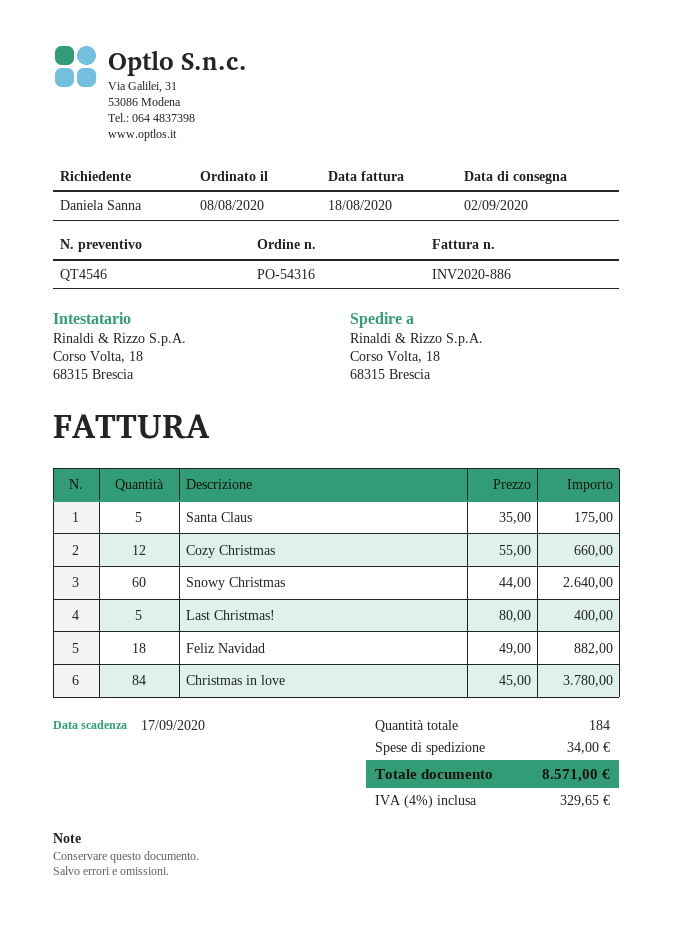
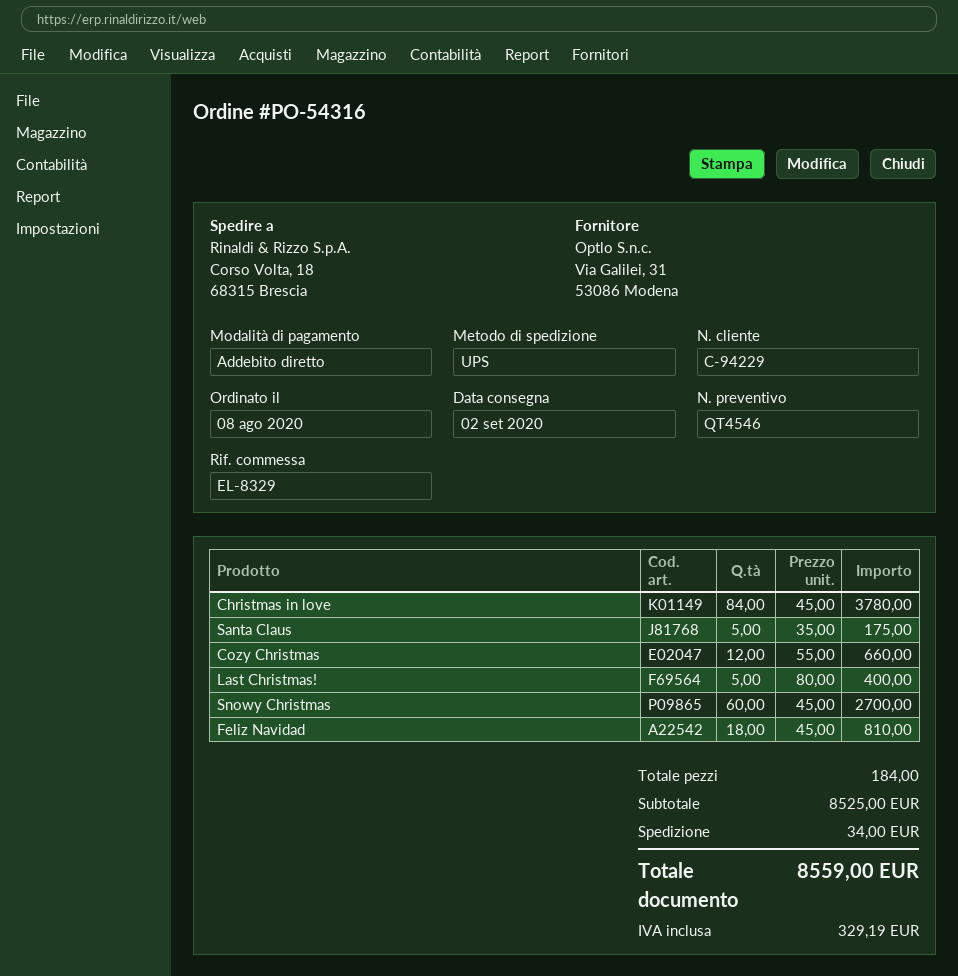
Snowy Christmas: 60 x 44.00 = 2640.00 -> 60 x 45.00 = 2700.00
Feliz Navidad: 18 x 49.00 = 882.00 -> 18 x 45.00 = 810.00
tax: 329.65 -> 329.19
total: 8571.00 -> 8559.00

